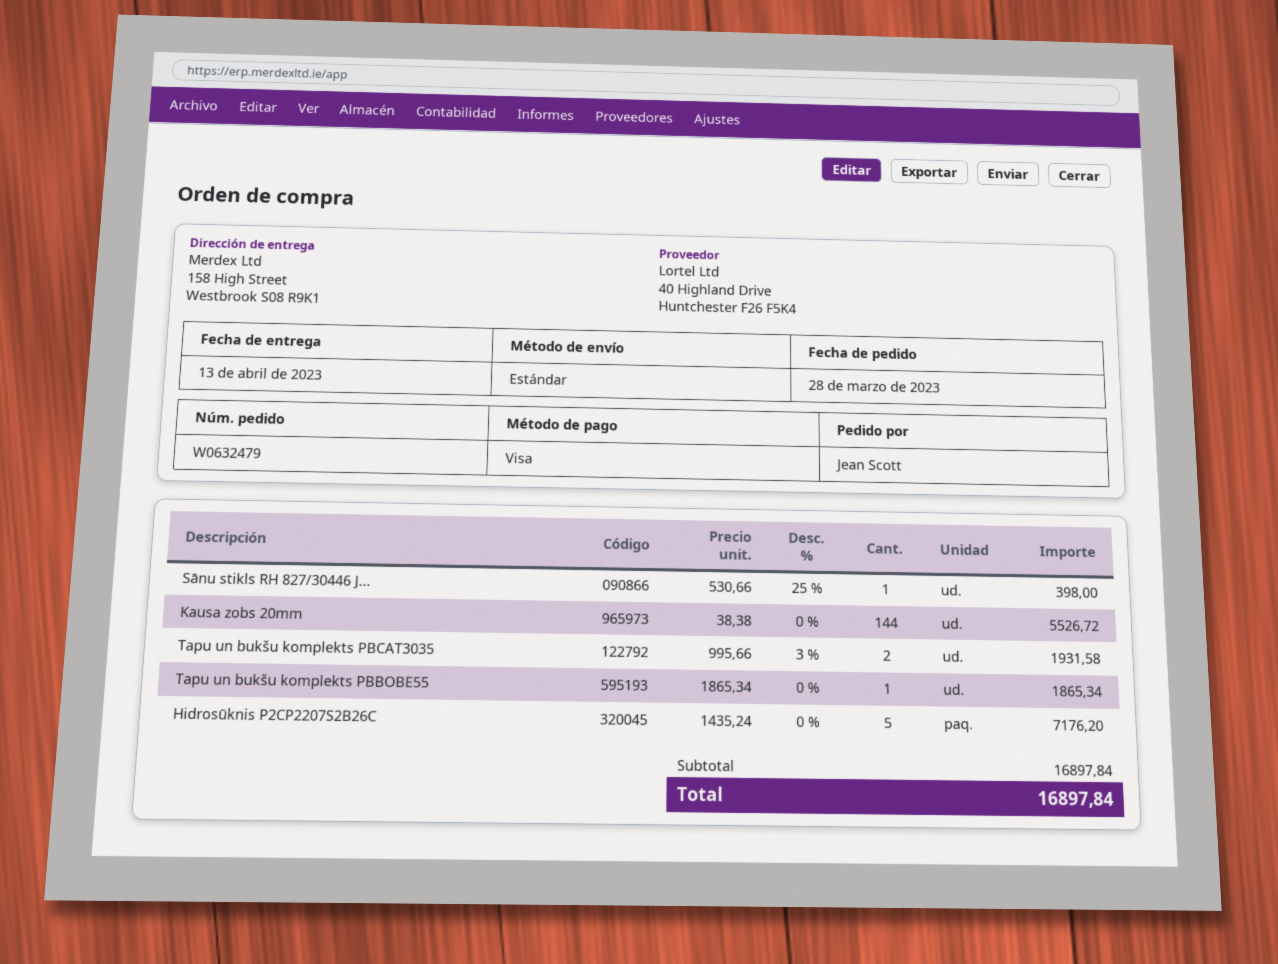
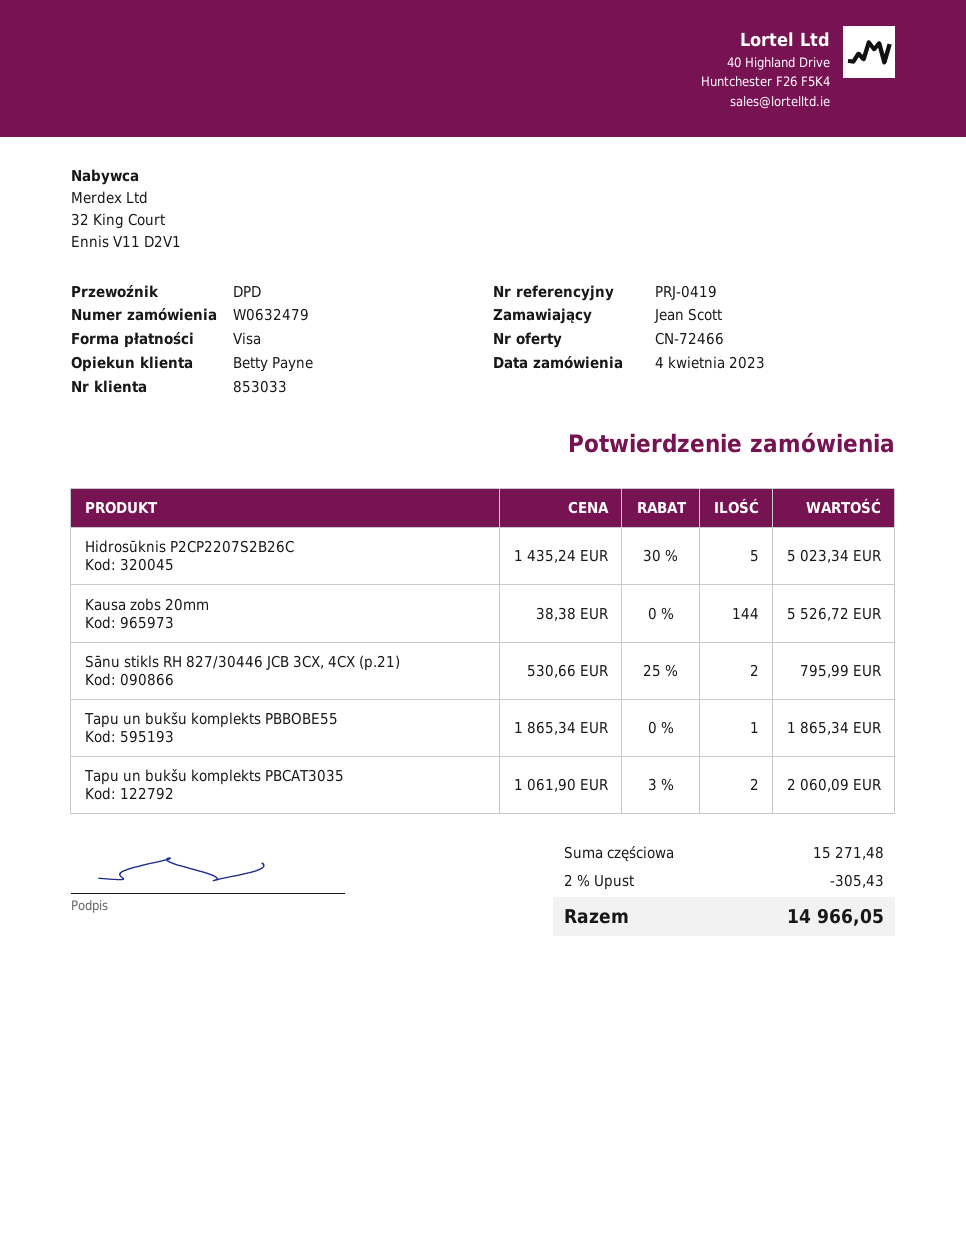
order date: 2023-03-28 -> 2023-04-04
shipping method: standard -> DPD
Sānu stikls RH 827/30446 J...: 1 x 530.66 - 25% = 398.00 -> 2 x 530.66 - 25% = 795.99
Tapu un bukšu komplekts PBCAT3035: 2 x 995.66 - 3% = 1931.58 -> 2 x 1061.90 - 3% = 2060.09
Hidrosūknis P2CP2207S2B26C: 5 x 1435.24 = 7176.20 -> 5 x 1435.24 - 30% = 5023.34
subtotal: 16897.84 -> 15271.48
discount: none -> 2% = 305.43
total: 16897.84 -> 14966.05

